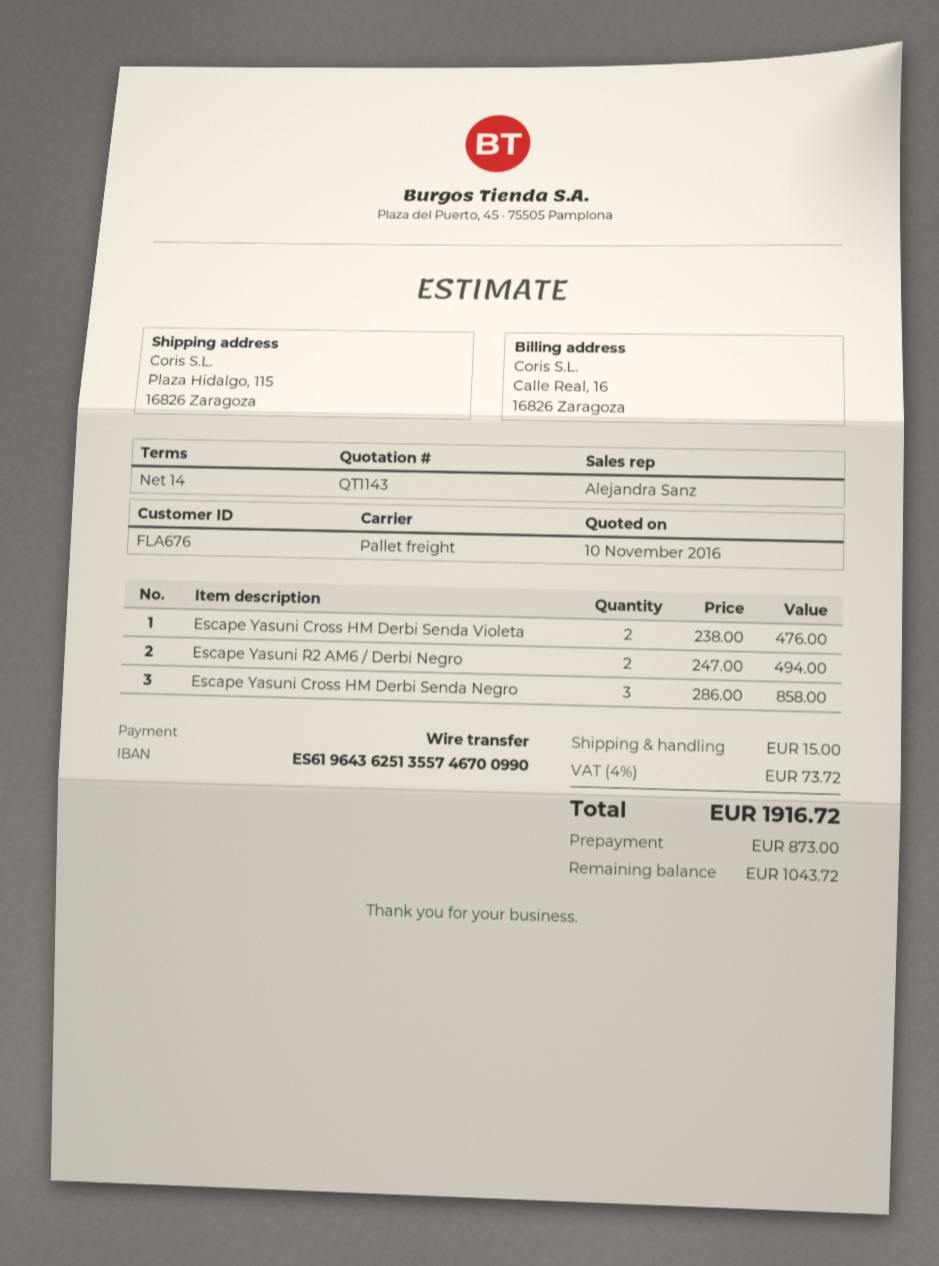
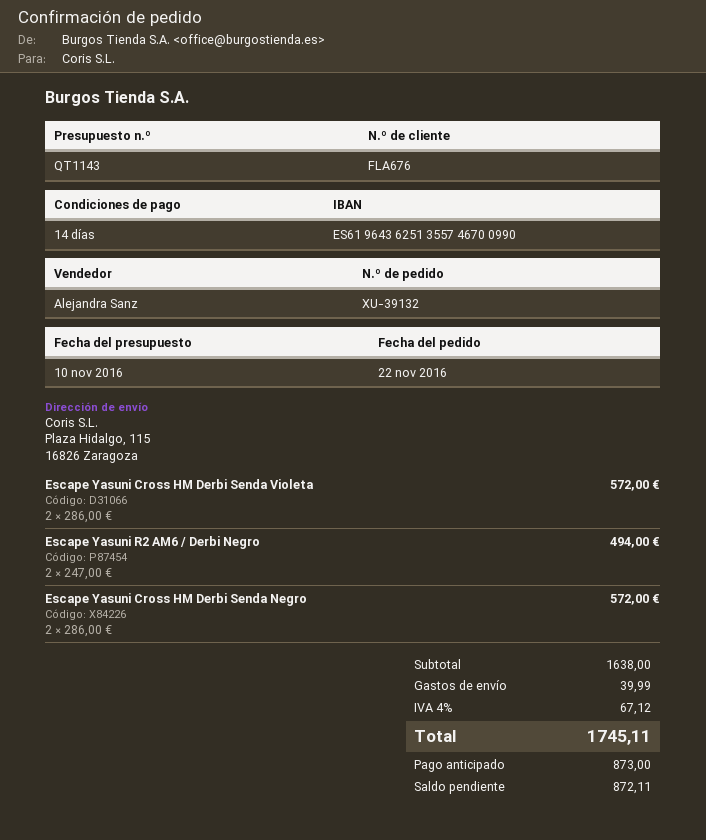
Escape Yasuni Cross HM Derbi Senda Violeta: 2 x 238.00 = 476.00 -> 2 x 286.00 = 572.00
Escape Yasuni Cross HM Derbi Senda Negro: 3 x 286.00 = 858.00 -> 2 x 286.00 = 572.00
shipping: 15.00 -> 39.99
tax: 4% = 73.72 -> 4% = 67.12
total: 1916.72 -> 1745.11
balance: 1043.72 -> 872.11

